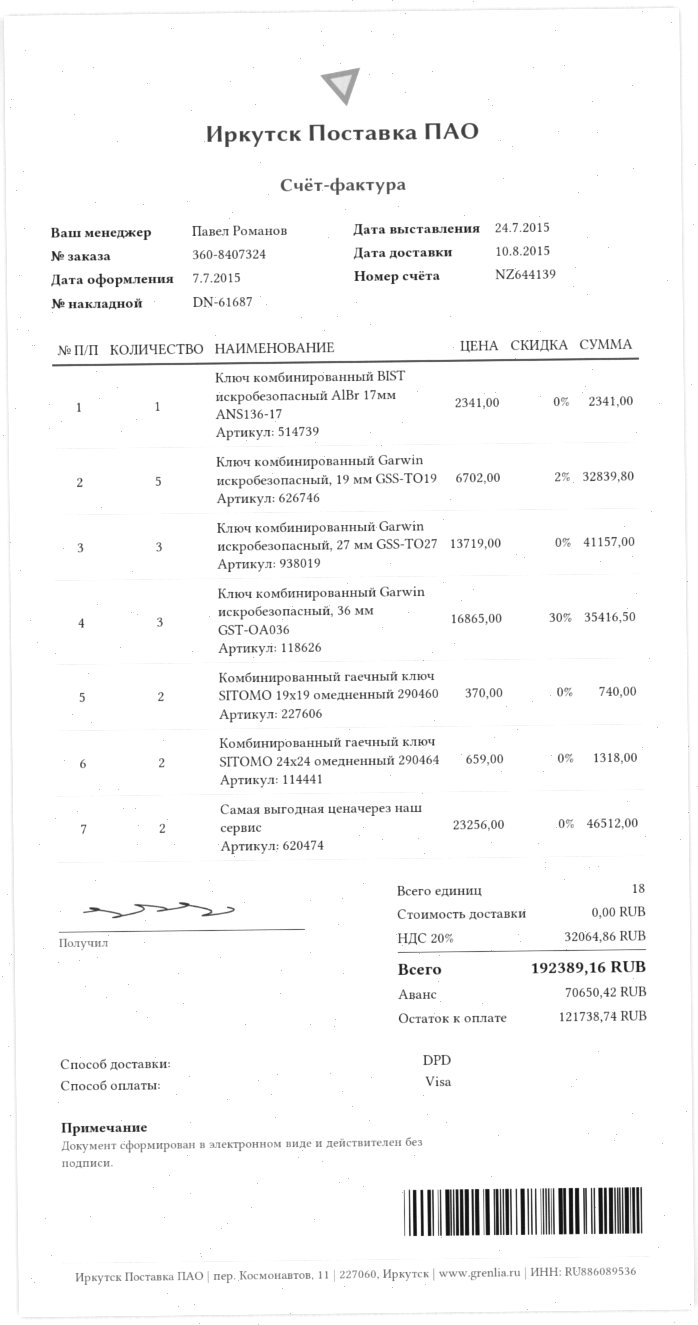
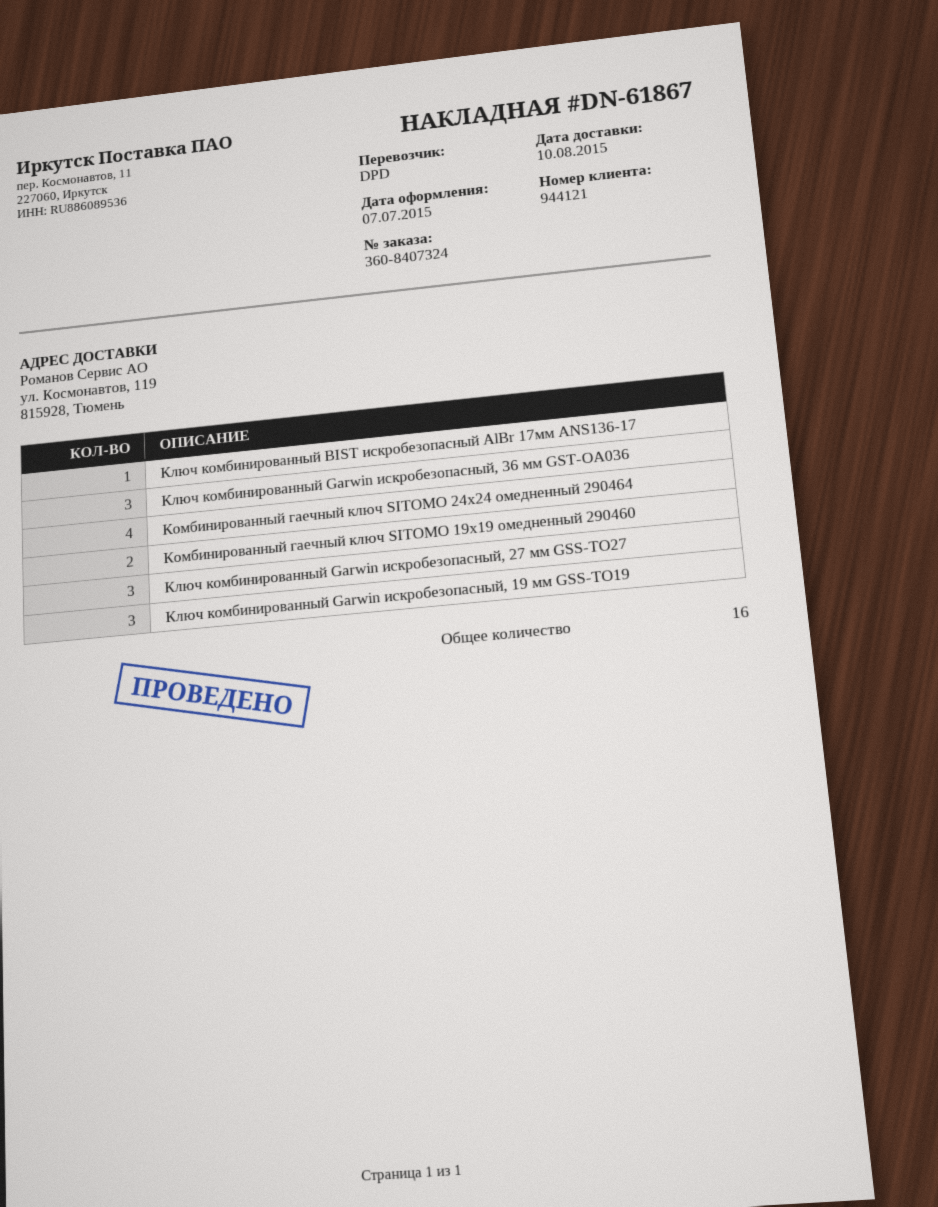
delivery note number: DN-61687 -> DN-61867
Ключ комбинированный Garwin искробезопасный, 19 мм GSS-TO19: 5 -> 3
Комбинированный гаечный ключ SITOMO 24x24 омедненный 290464: 2 -> 4
Самая выгодная ценачерез наш сервис: 2 -> none
total quantity: 18 -> 16

